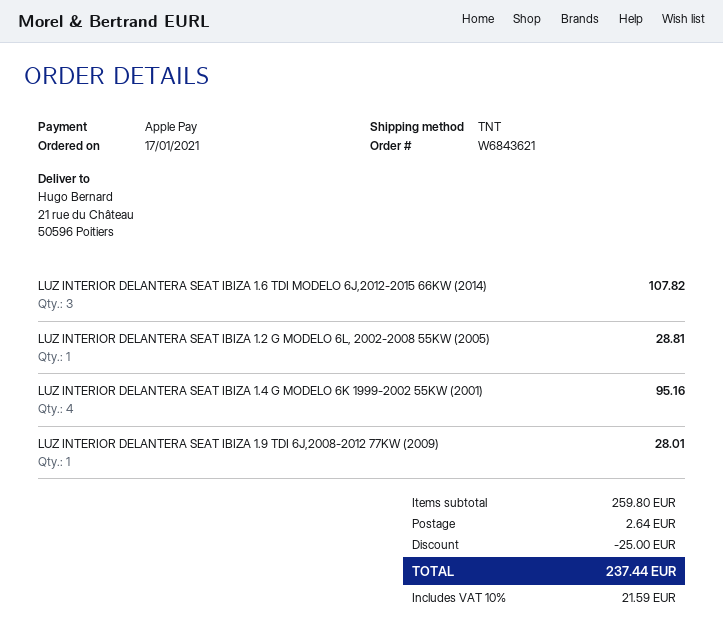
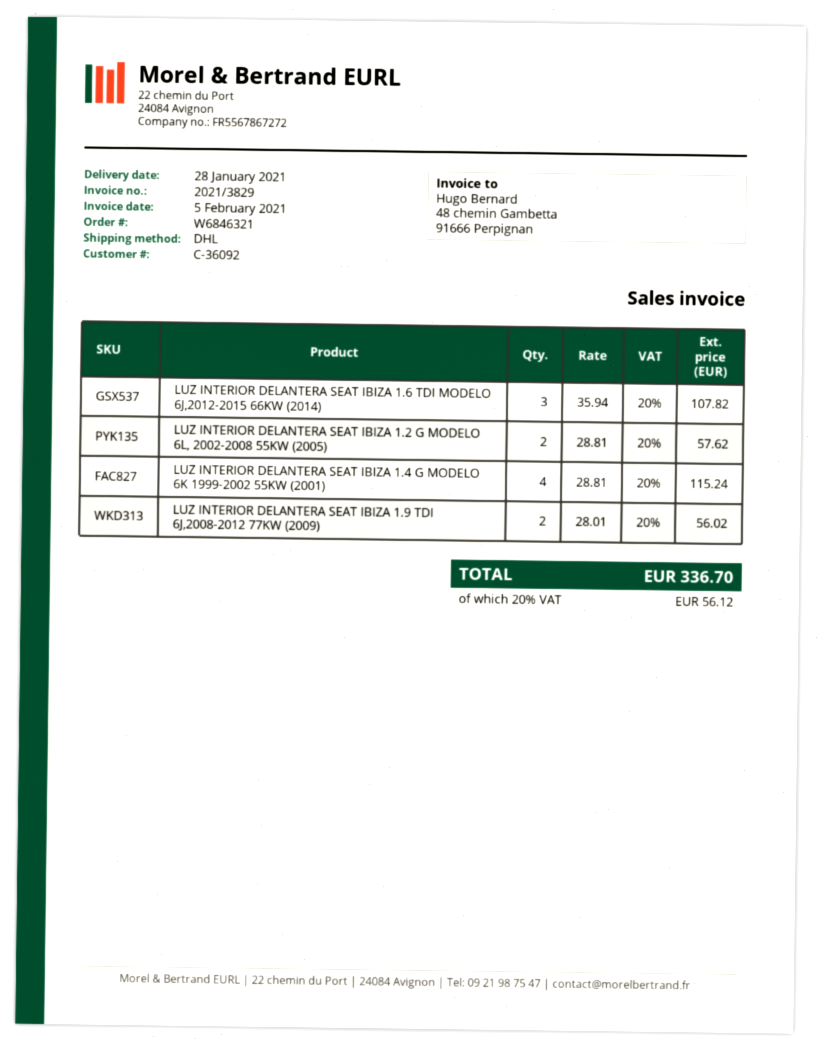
order number: W6843621 -> W6846321
shipping method: TNT -> DHL
LUZ INTERIOR DELANTERA SEAT IBIZA 1.2 G MODELO 6L, 2002-2008 55KW (2005): 1 for 28.81 -> 2 for 57.62
LUZ INTERIOR DELANTERA SEAT IBIZA 1.4 G MODELO 6K 1999-2002 55KW (2001): 4 for 95.16 -> 4 for 115.24
LUZ INTERIOR DELANTERA SEAT IBIZA 1.9 TDI 6J,2008-2012 77KW (2009): 1 for 28.01 -> 2 for 56.02
discount: 25.00 -> none
shipping: 2.64 -> none
tax: 10% = 21.59 -> 20% = 56.12
total: 237.44 -> 336.70

